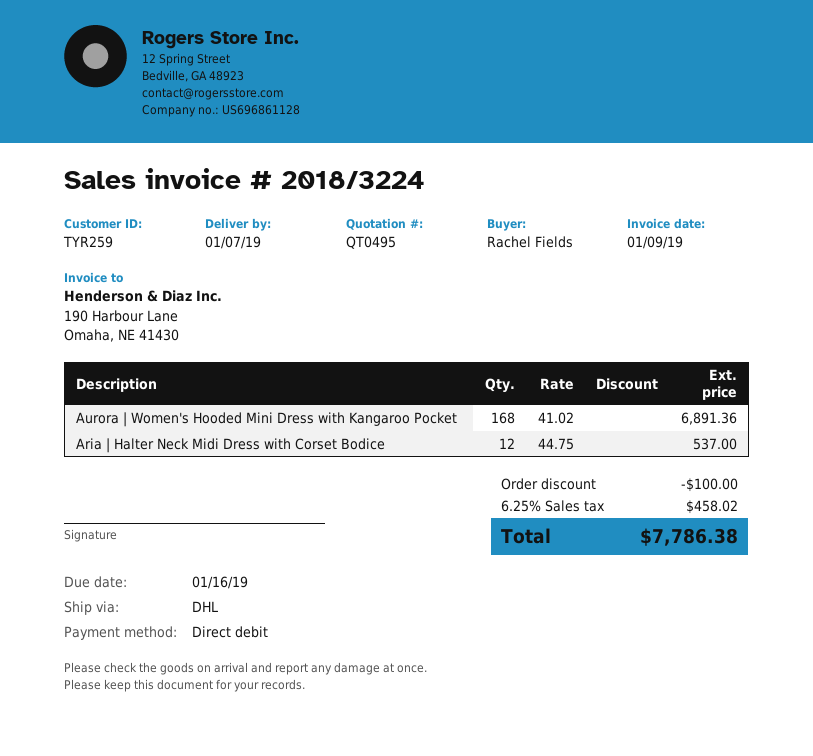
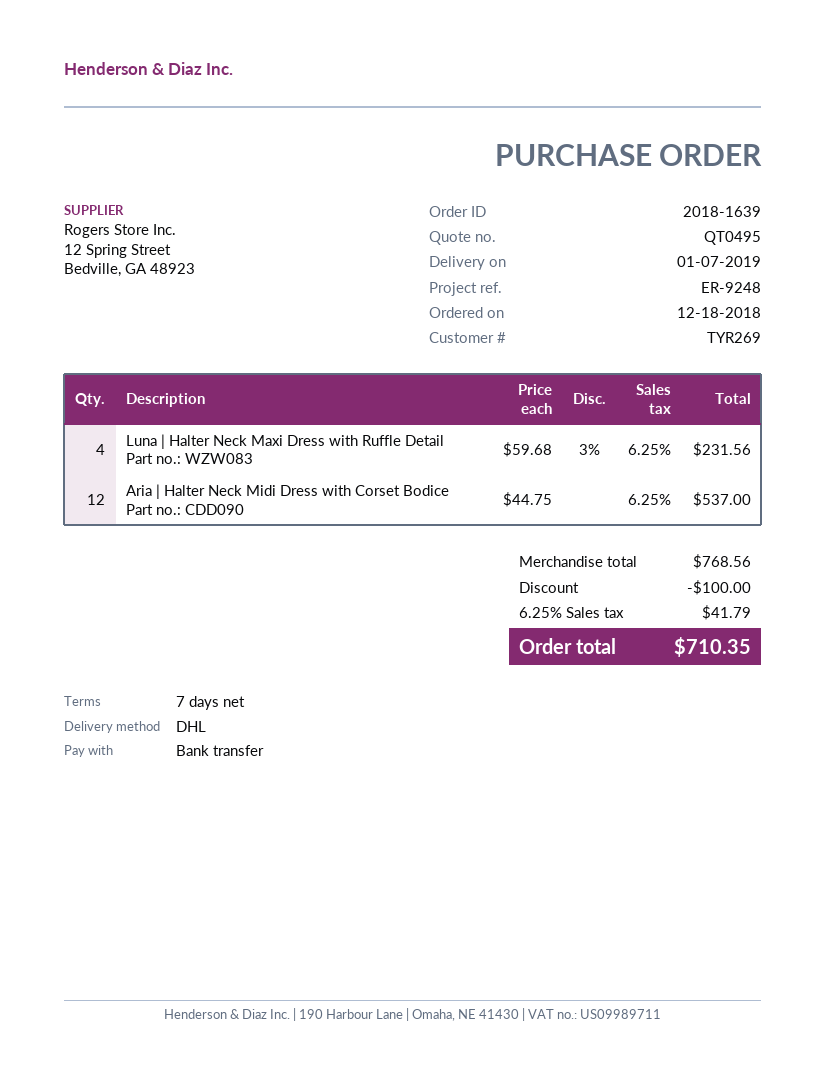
customer number: TYR259 -> TYR269
payment method: direct debit -> bank transfer
Aurora | Women's Hooded Mini Dress with Kangaroo Pocket: 168 x 41.02 = 6891.36 -> none
Luna | Halter Neck Maxi Dress with Ruffle Detail: none -> 4 x 59.68 - 3% = 231.56
tax: 6.25% = 458.02 -> 6.25% = 41.79
total: 7786.38 -> 710.35

